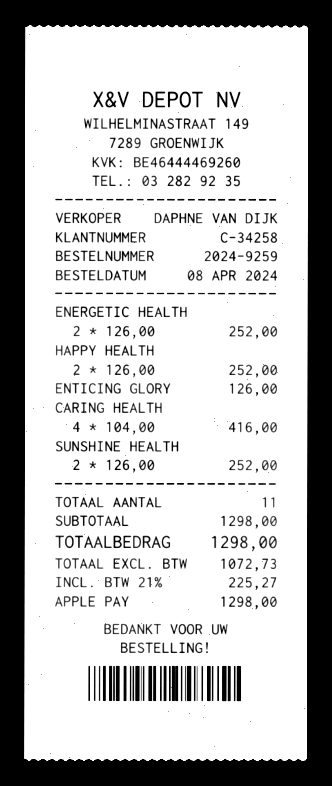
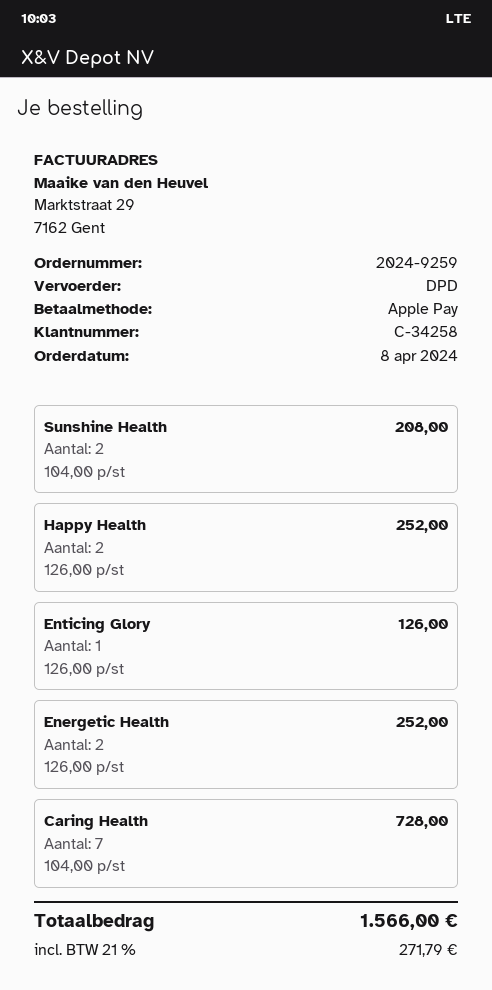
CARING HEALTH: 4 x 104.00 = 416.00 -> 7 x 104.00 = 728.00
SUNSHINE HEALTH: 2 x 126.00 = 252.00 -> 2 x 104.00 = 208.00
tax: 21% = 225.27 -> 21% = 271.79
total: 1298.00 -> 1566.00

